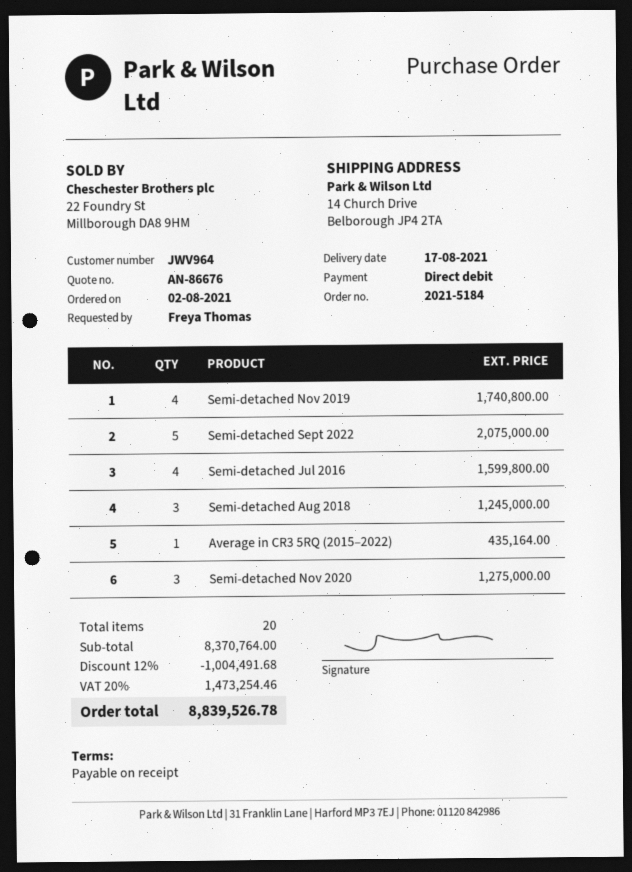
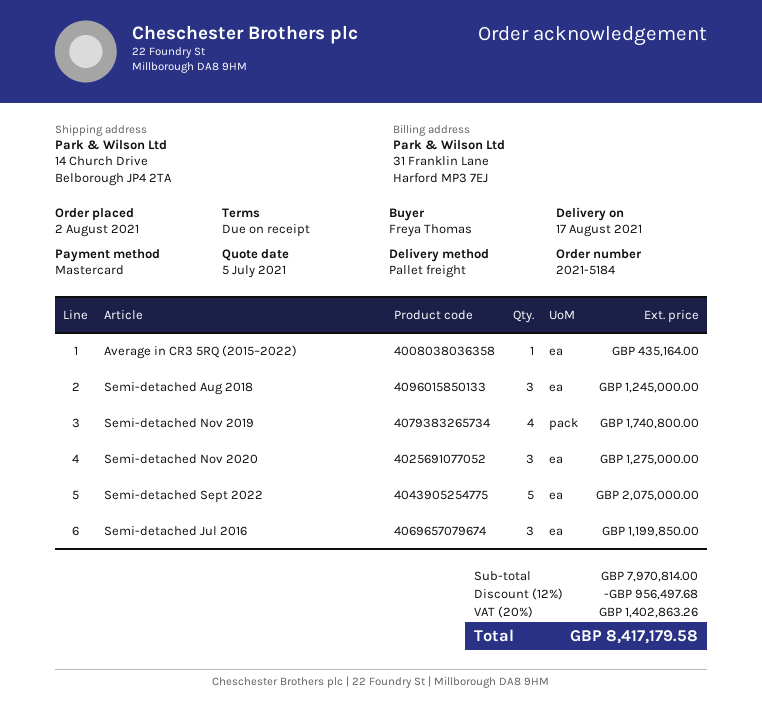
payment method: direct debit -> Mastercard
Semi-detached Jul 2016: 4 for 1599800.00 -> 3 for 1199850.00
subtotal: 8370764.00 -> 7970814.00
discount: 12% = 1004491.68 -> 12% = 956497.68
tax: 20% = 1473254.46 -> 20% = 1402863.26
total: 8839526.78 -> 8417179.58

